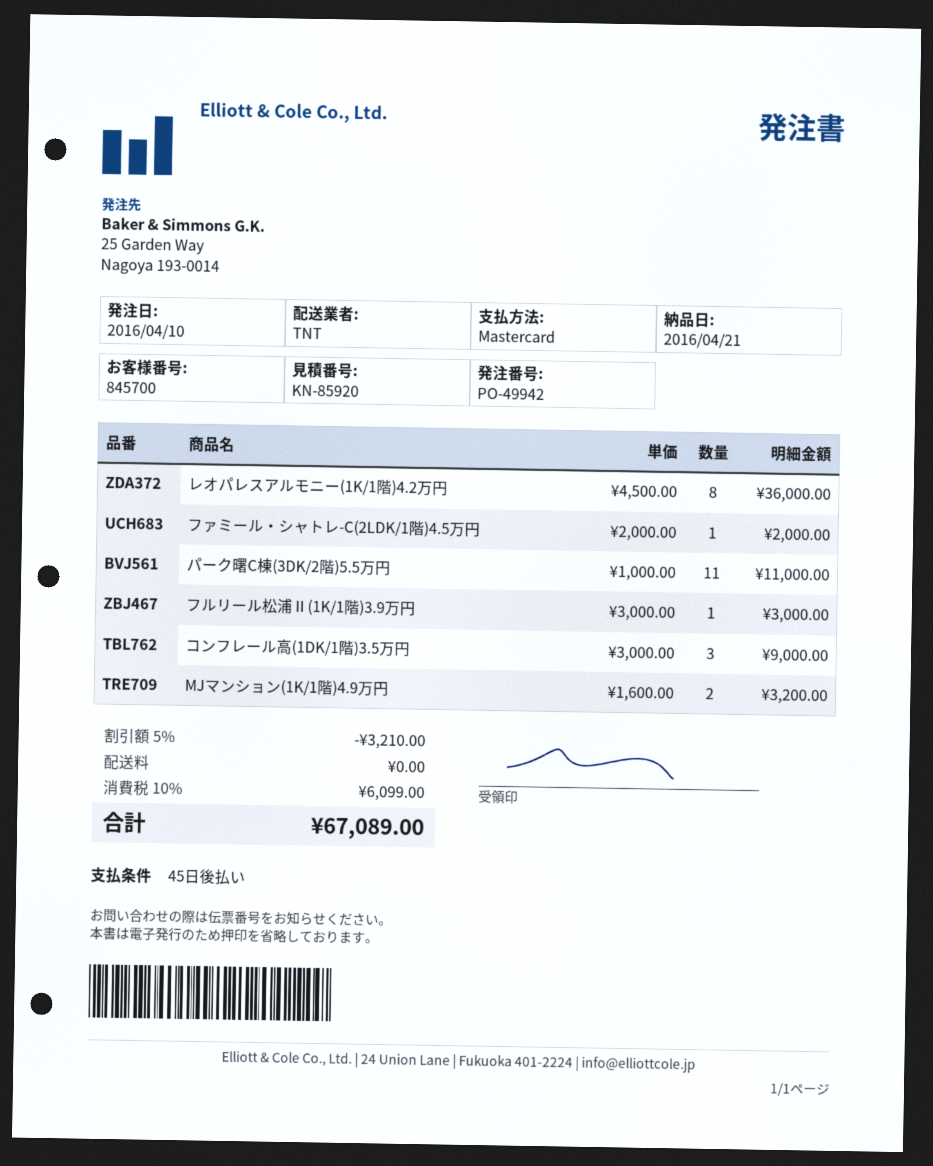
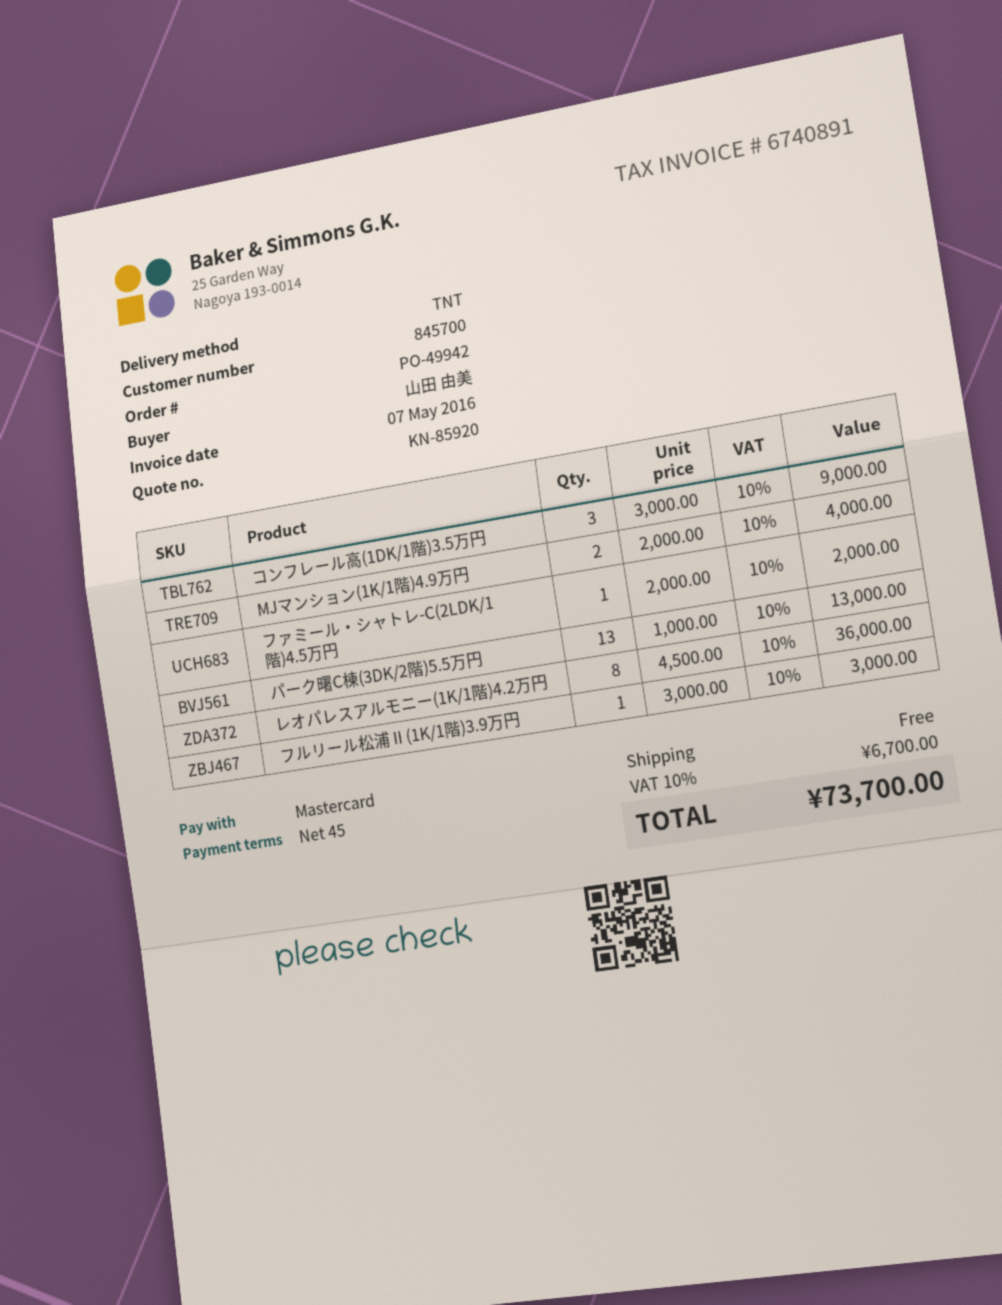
パーク曙C棟(3DK/2階)5.5万円: 11 x 1000.00 = 11000.00 -> 13 x 1000.00 = 13000.00
MJマンション(1K/1階)4.9万円: 2 x 1600.00 = 3200.00 -> 2 x 2000.00 = 4000.00
discount: 5% = 3210.00 -> none
tax: 10% = 6099.00 -> 10% = 6700.00
total: 67089.00 -> 73700.00

